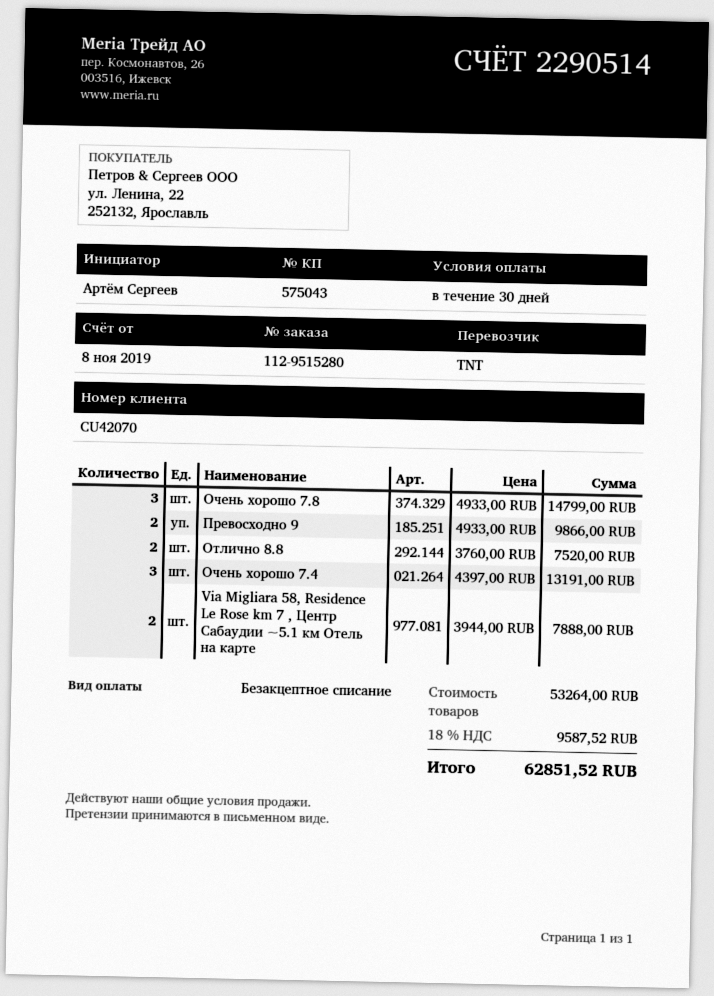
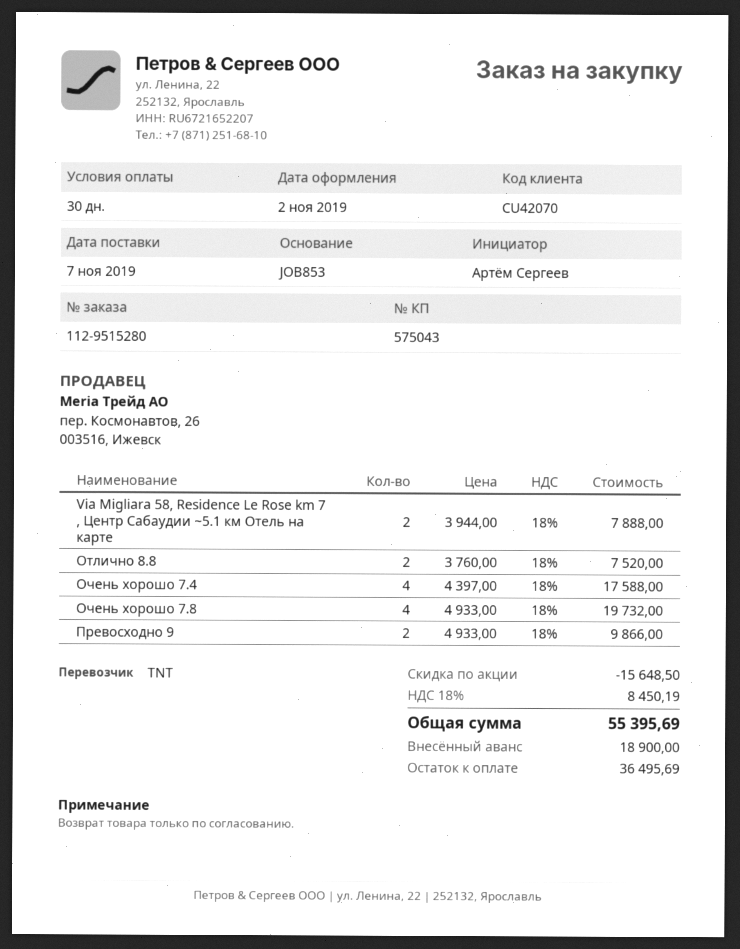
Очень хорошо 7.8: 3 x 4933.00 = 14799.00 -> 4 x 4933.00 = 19732.00
Очень хорошо 7.4: 3 x 4397.00 = 13191.00 -> 4 x 4397.00 = 17588.00
discount: none -> 15648.50
tax: 18% = 9587.52 -> 18% = 8450.19
total: 62851.52 -> 55395.69

